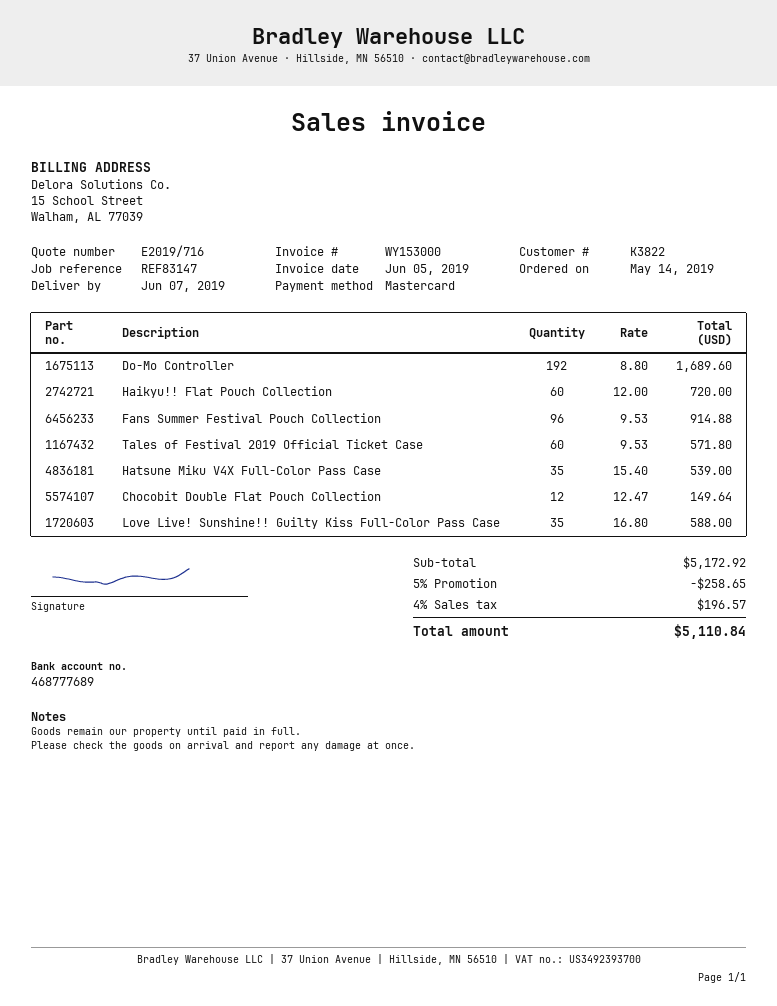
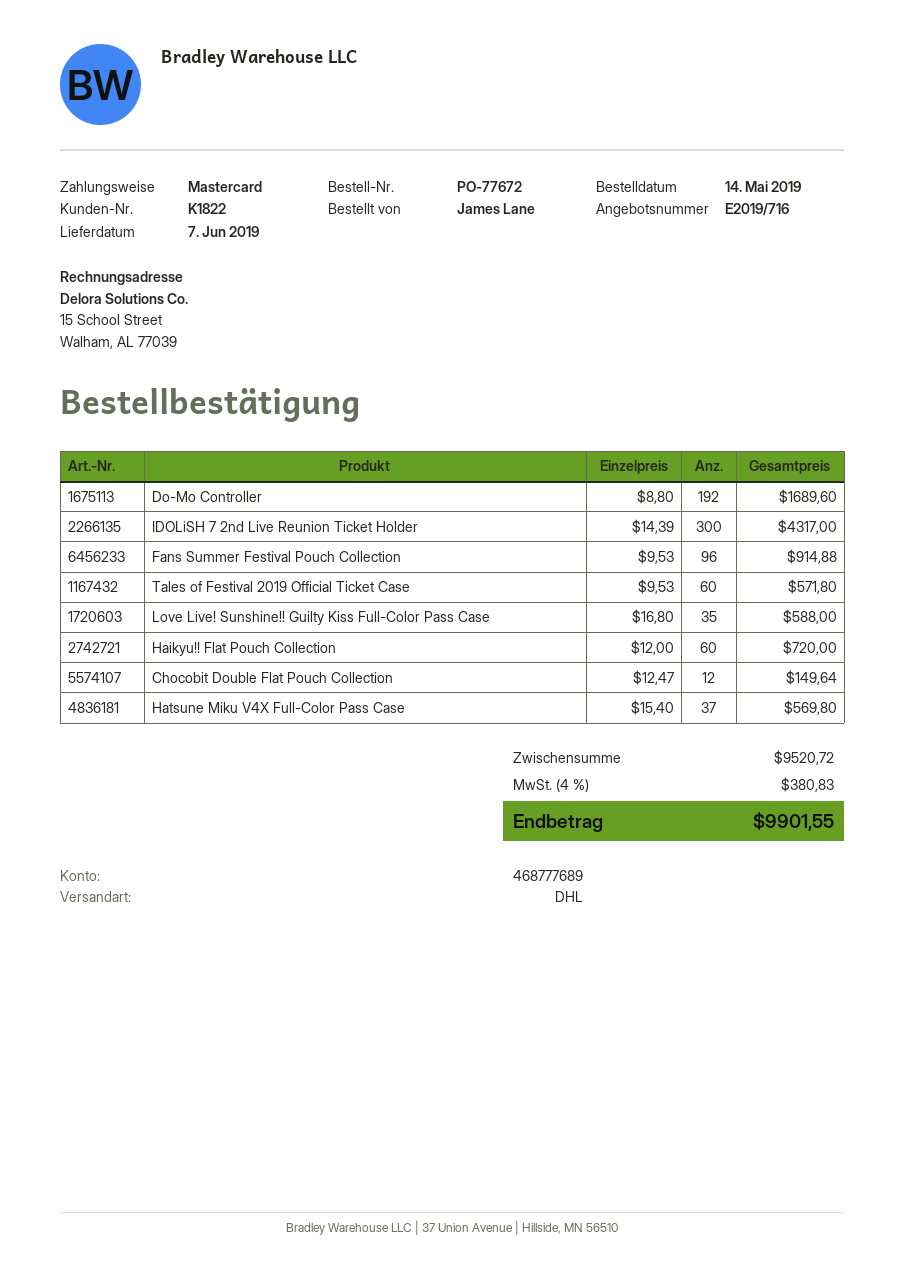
customer number: K3822 -> K1822
Hatsune Miku V4X Full-Color Pass Case: 35 x 15.40 = 539.00 -> 37 x 15.40 = 569.80
IDOLiSH 7 2nd Live Reunion Ticket Holder: none -> 300 x 14.39 = 4317.00
subtotal: 5172.92 -> 9520.72
discount: 5% = 258.65 -> none
tax: 4% = 196.57 -> 4% = 380.83
total: 5110.84 -> 9901.55

